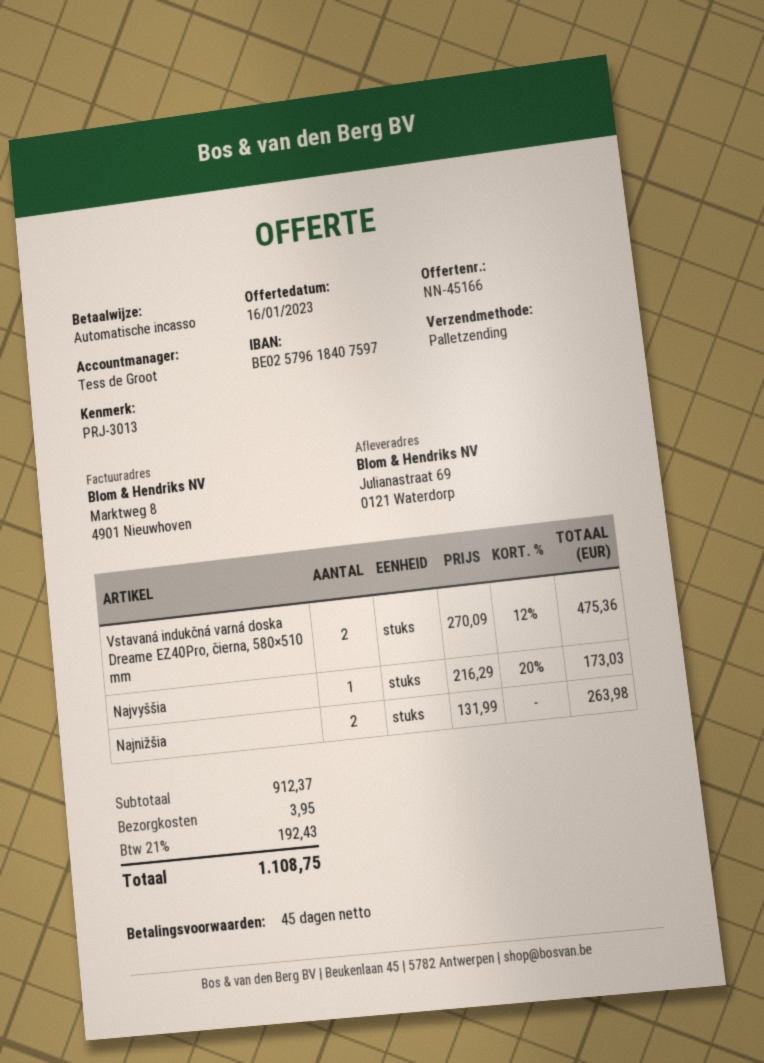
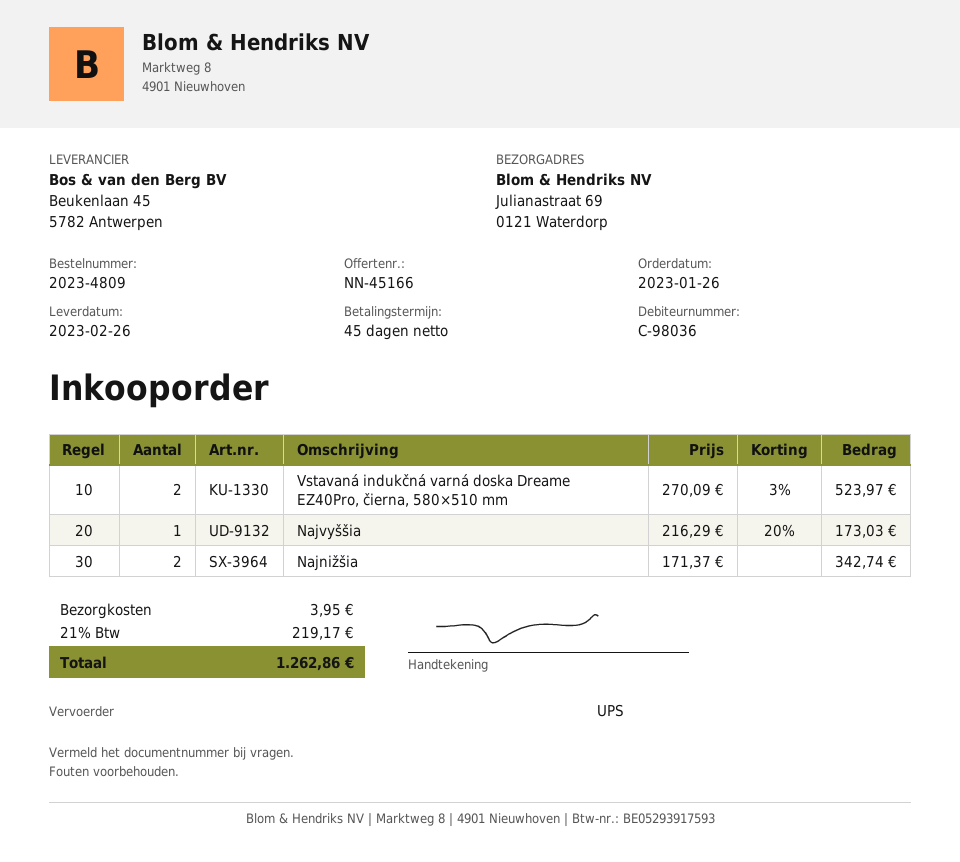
shipping method: pallet freight -> UPS
Vstavaná indukčná varná doska Dreame EZ40Pro, čierna, 580×510 mm: 2 x 270.09 - 12% = 475.36 -> 2 x 270.09 - 3% = 523.97
Najnižšia: 2 x 131.99 = 263.98 -> 2 x 171.37 = 342.74
tax: 21% = 192.43 -> 21% = 219.17
total: 1108.75 -> 1262.86

